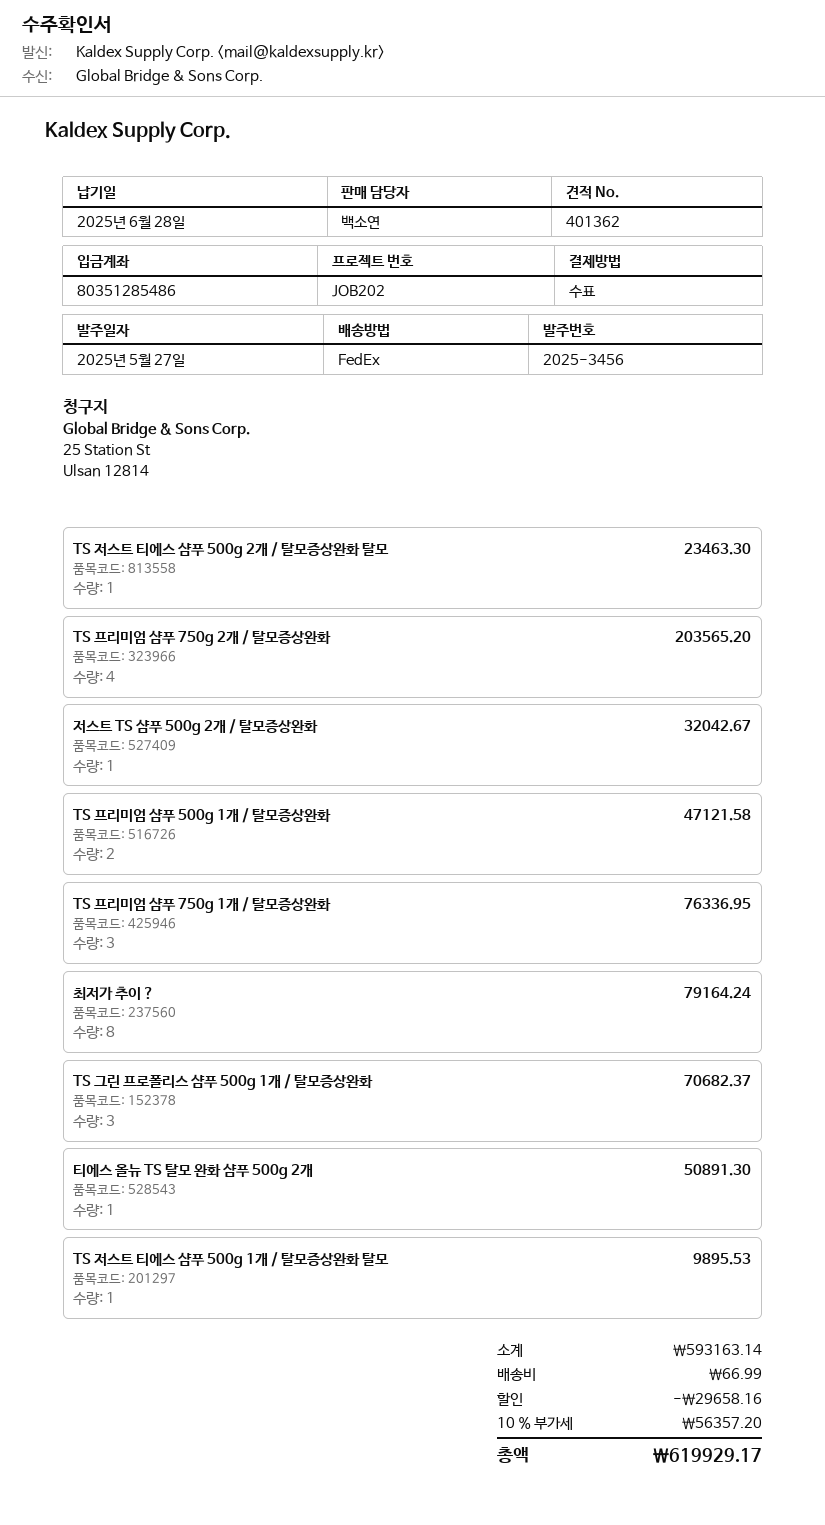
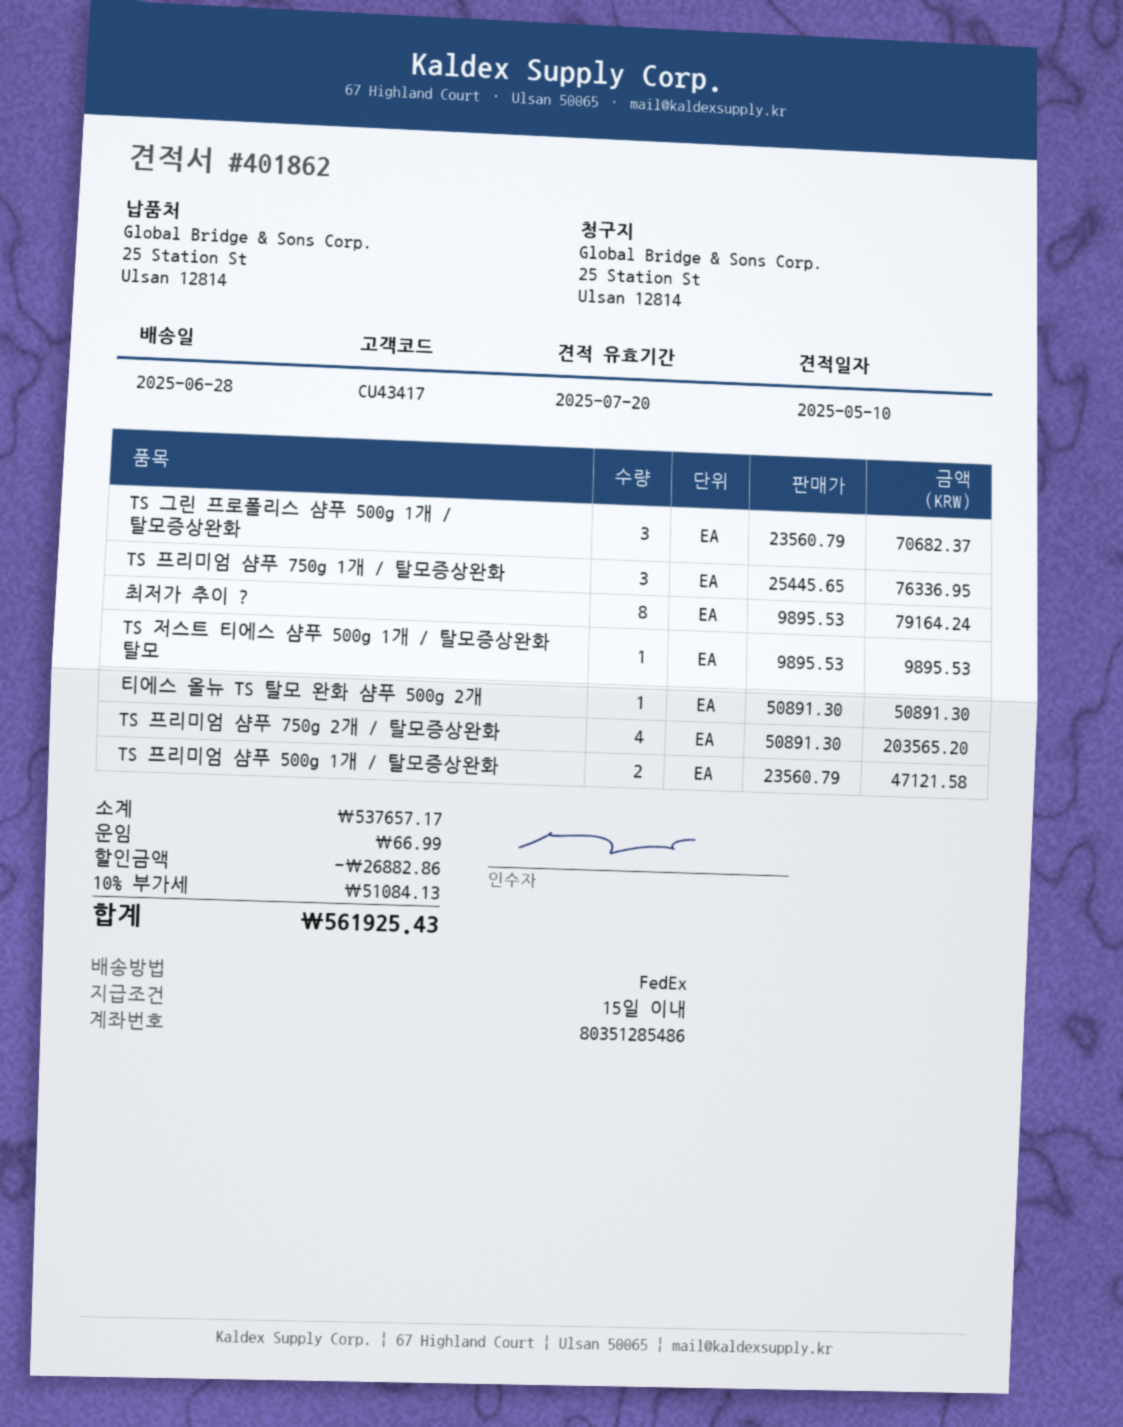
quote number: 401362 -> 401862
TS 저스트 티에스 샴푸 500g 2개 / 탈모증상완화 탈모: 1 for 23463.30 -> none
저스트 TS 샴푸 500g 2개 / 탈모증상완화: 1 for 32042.67 -> none
subtotal: 593163.14 -> 537657.17
discount: 29658.16 -> 26882.86
tax: 10% = 56357.20 -> 10% = 51084.13
total: 619929.17 -> 561925.43

